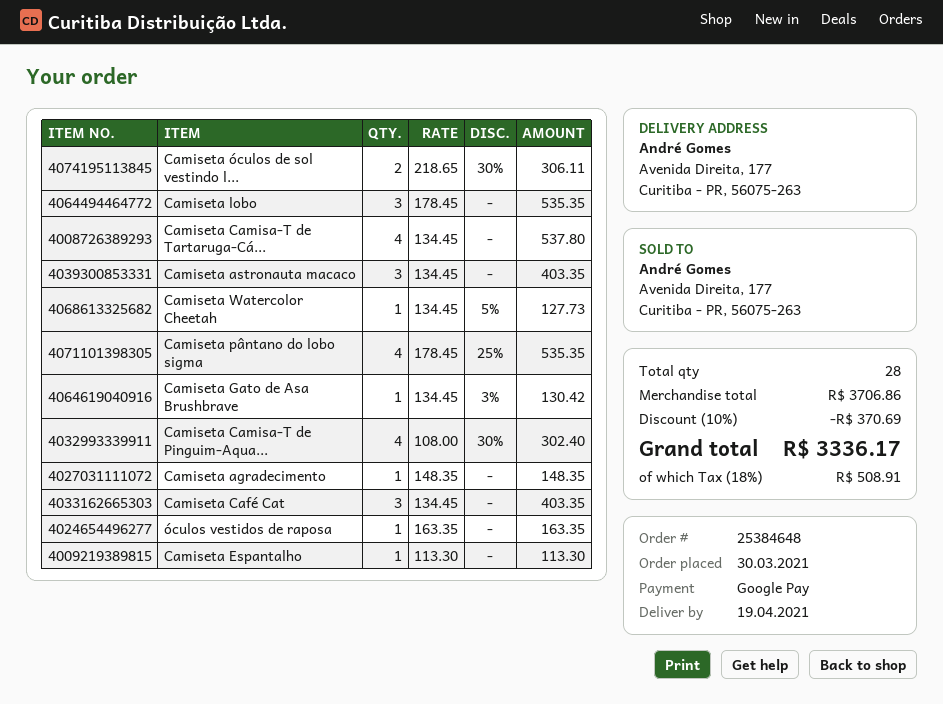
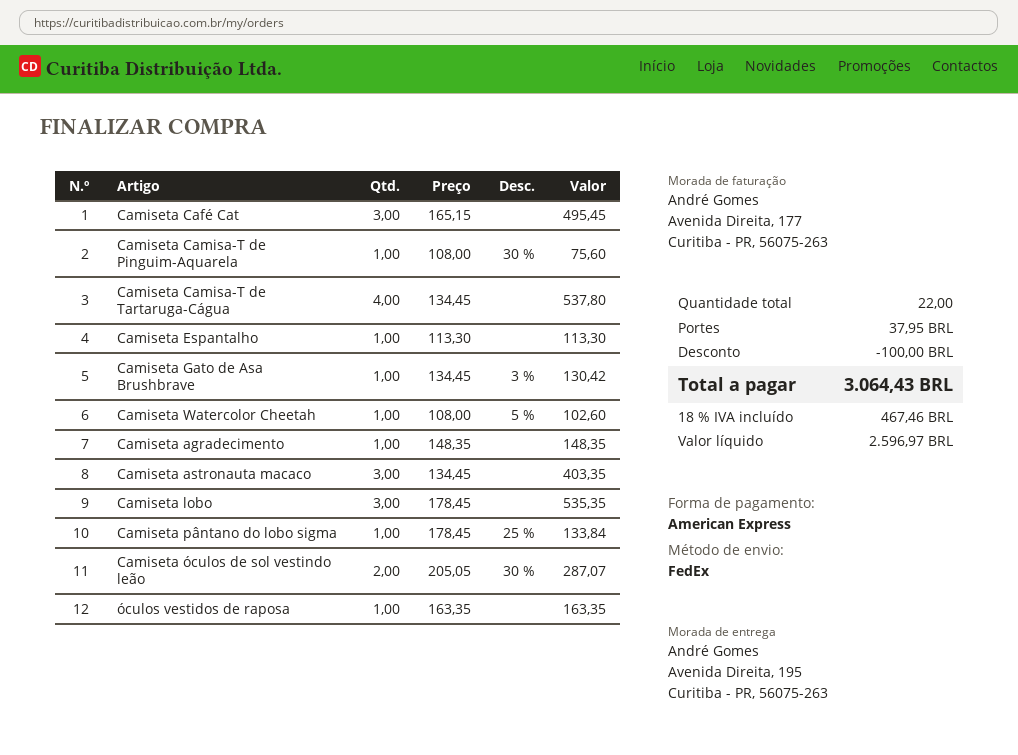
payment method: Google Pay -> American Express
ship to: Avenida Direita, 177, Curitiba - PR, 56075-263 -> Avenida Direita, 195, Curitiba - PR, 56075-263
Camiseta óculos de sol vestindo l...: 2 x 218.65 - 30% = 306.11 -> 2 x 205.05 - 30% = 287.07
Camiseta Watercolor Cheetah: 1 x 134.45 - 5% = 127.73 -> 1 x 108.00 - 5% = 102.60
Camiseta pântano do lobo sigma: 4 x 178.45 - 25% = 535.35 -> 1 x 178.45 - 25% = 133.84
Camiseta Camisa-T de Pinguim-Aqua...: 4 x 108.00 - 30% = 302.40 -> 1 x 108.00 - 30% = 75.60
Camiseta Café Cat: 3 x 134.45 = 403.35 -> 3 x 165.15 = 495.45
total quantity: 28 -> 22
discount: 370.69 -> 100.00
shipping: none -> 37.95
tax: 18% = 508.91 -> 18% = 467.46
total: 3336.17 -> 3064.43

